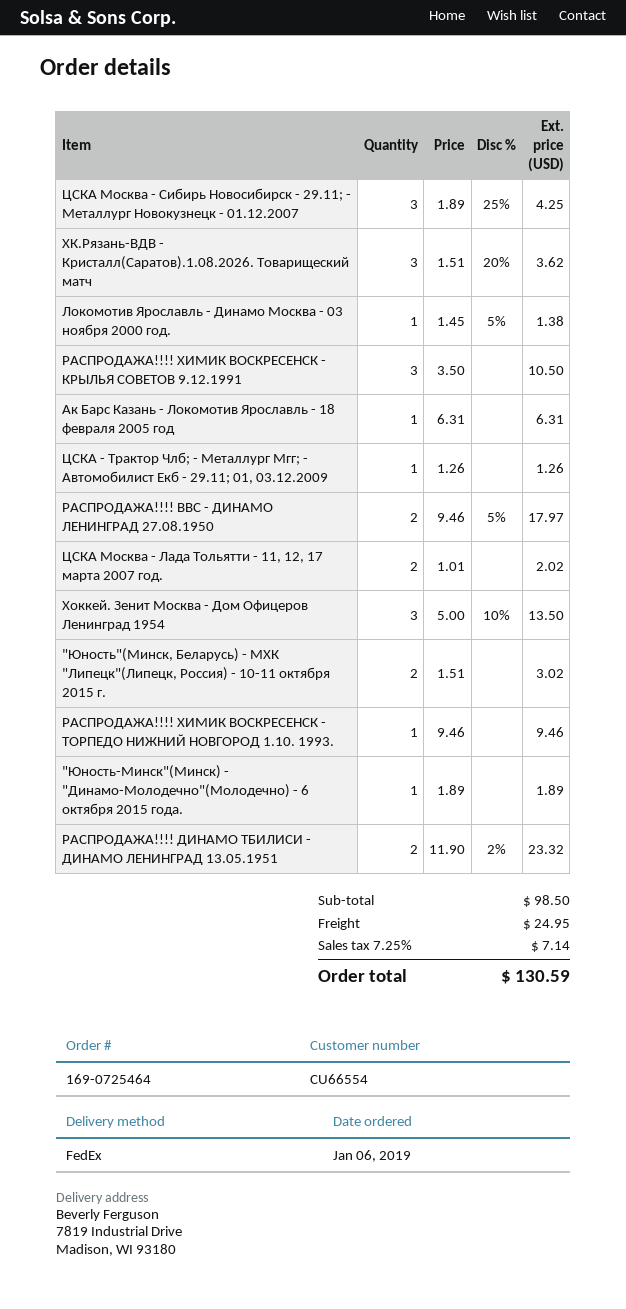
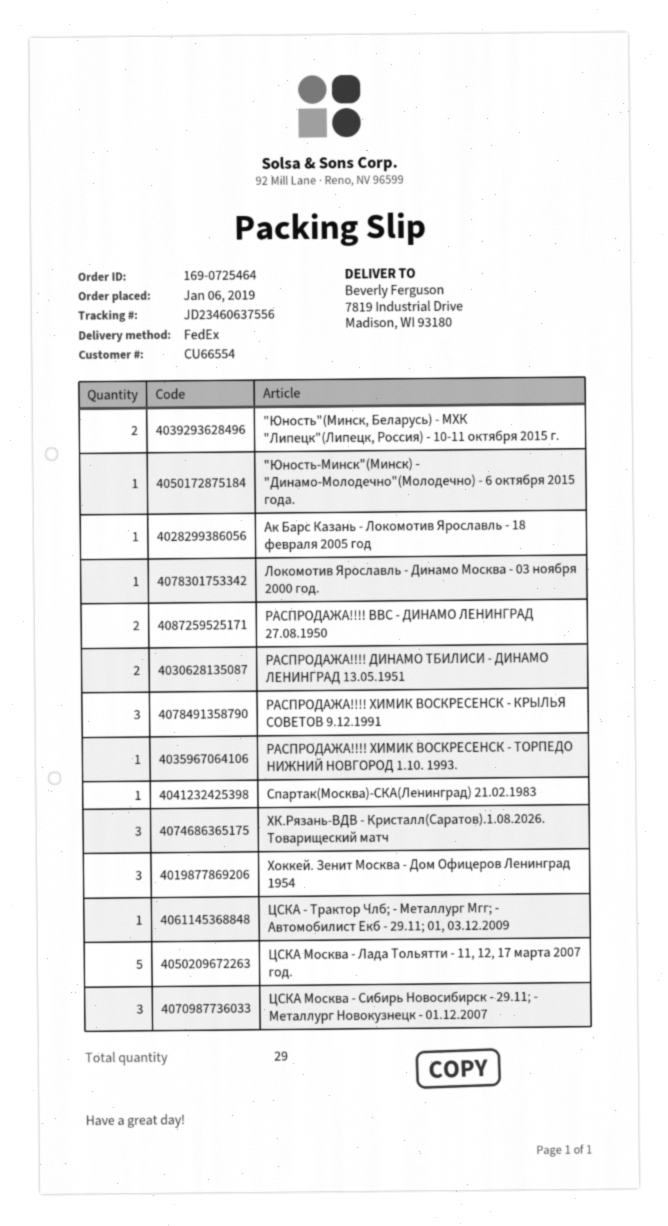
ЦСКА Москва - Лада Тольятти - 11, 12, 17 марта 2007 год.: 2 -> 5
Спартак(Москва)-СКА(Ленинград) 21.02.1983: none -> 1

